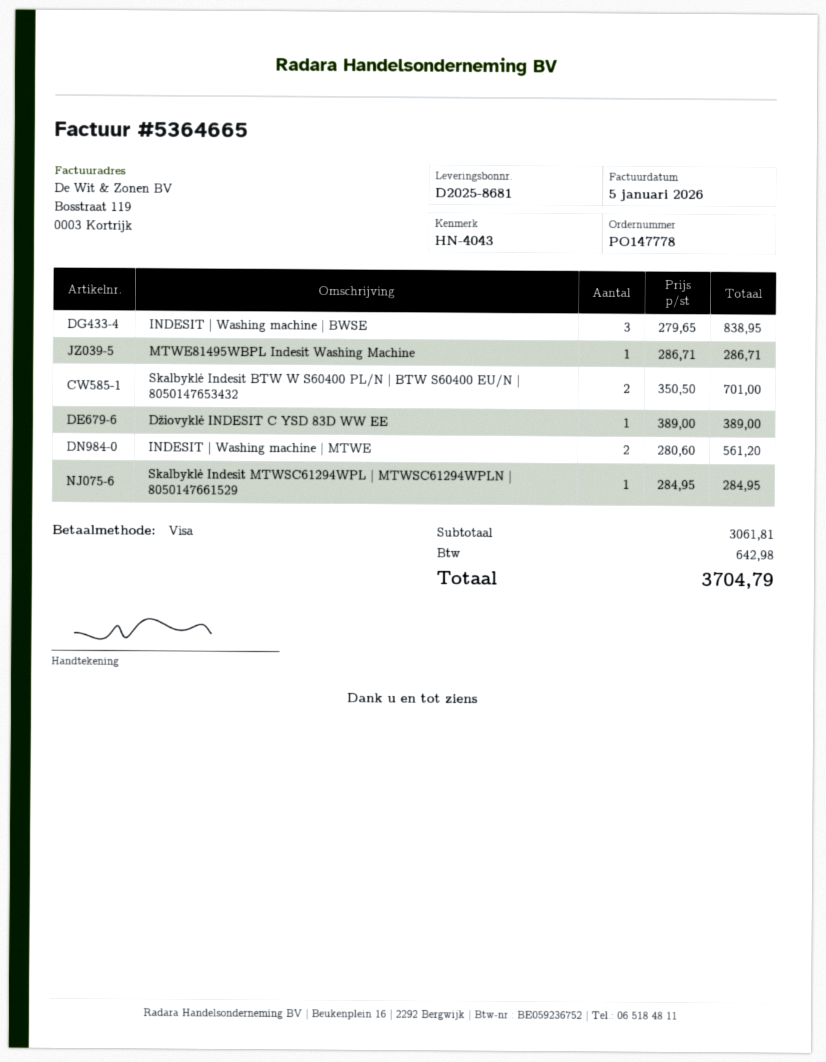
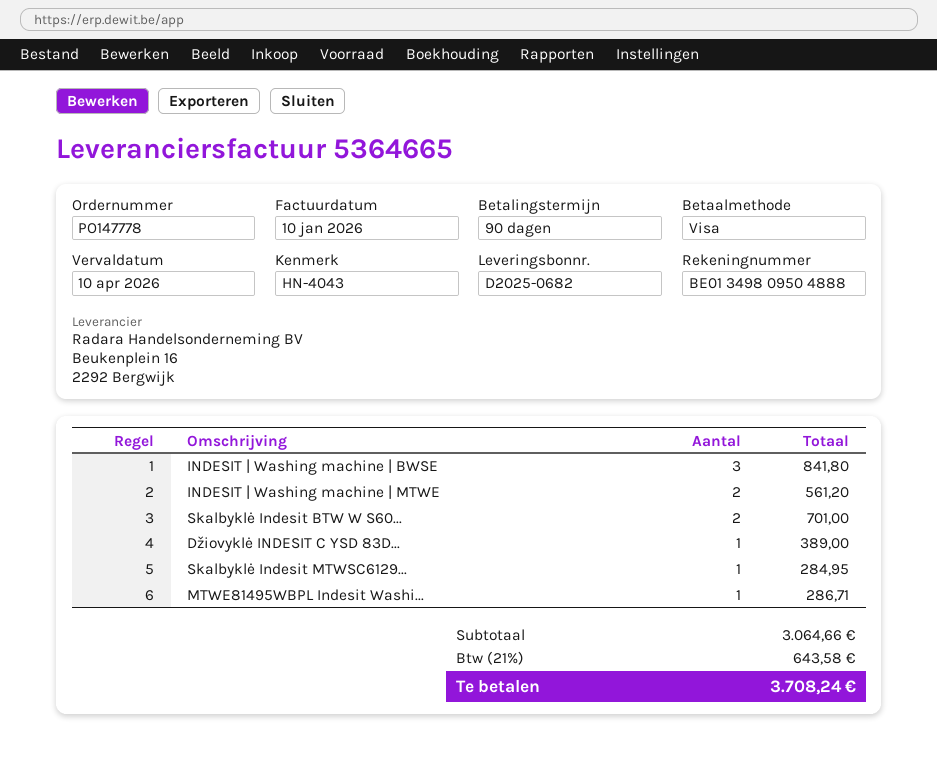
delivery note number: D2025-8681 -> D2025-0682
invoice date: 2026-01-05 -> 2026-01-10
INDESIT | Washing machine | BWSE: 3 for 838.95 -> 3 for 841.80
subtotal: 3061.81 -> 3064.66
tax: 642.98 -> 643.58
total: 3704.79 -> 3708.24

